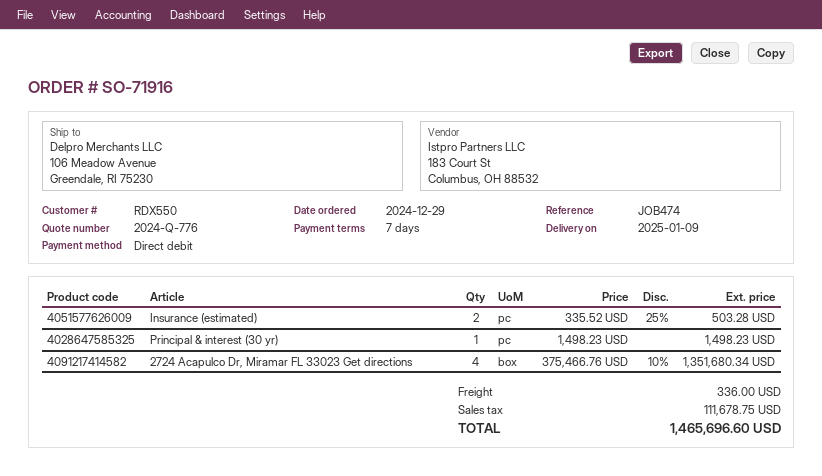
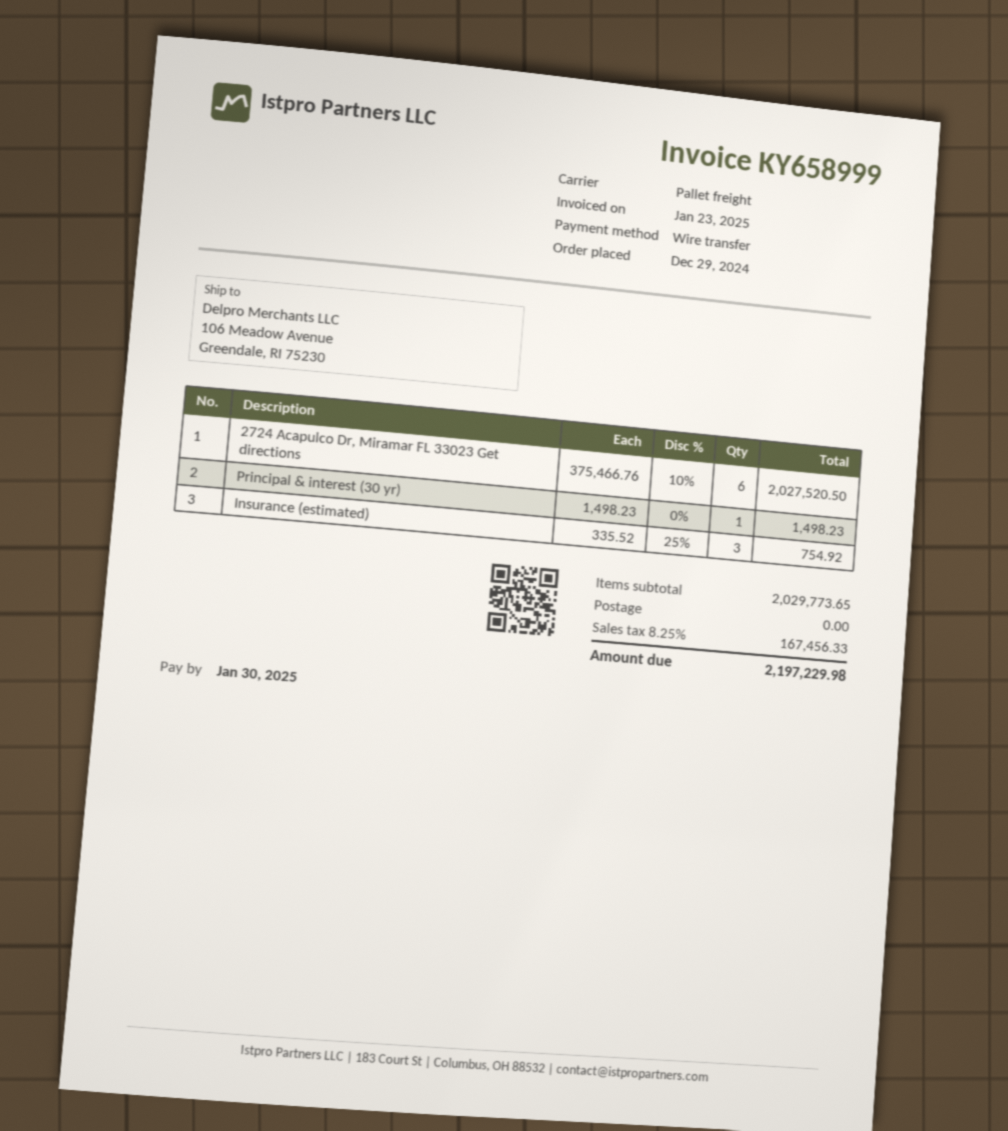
payment method: direct debit -> bank transfer
Insurance (estimated): 2 x 335.52 - 25% = 503.28 -> 3 x 335.52 - 25% = 754.92
2724 Acapulco Dr, Miramar FL 33023 Get directions: 4 x 375466.76 - 10% = 1351680.34 -> 6 x 375466.76 - 10% = 2027520.50
shipping: 336.00 -> 0.00
tax: 111678.75 -> 167456.33
total: 1465696.60 -> 2197229.98

